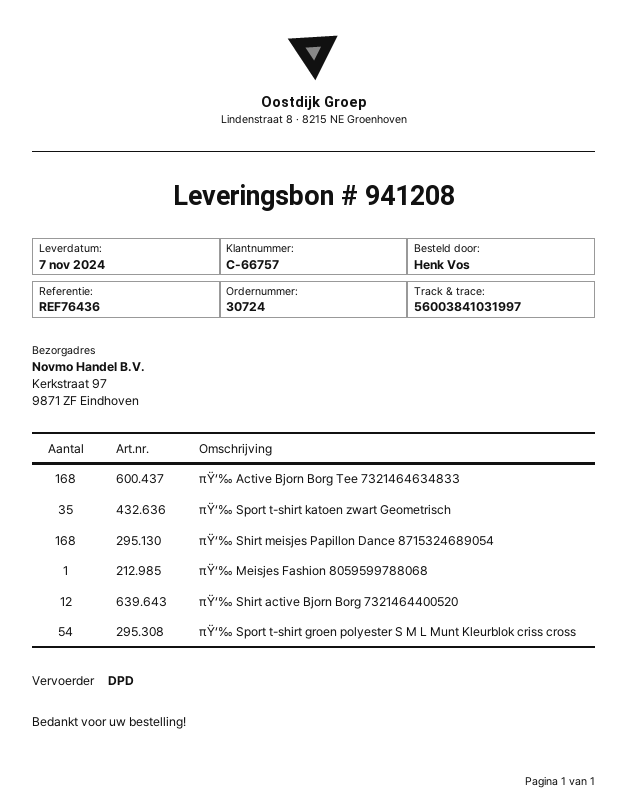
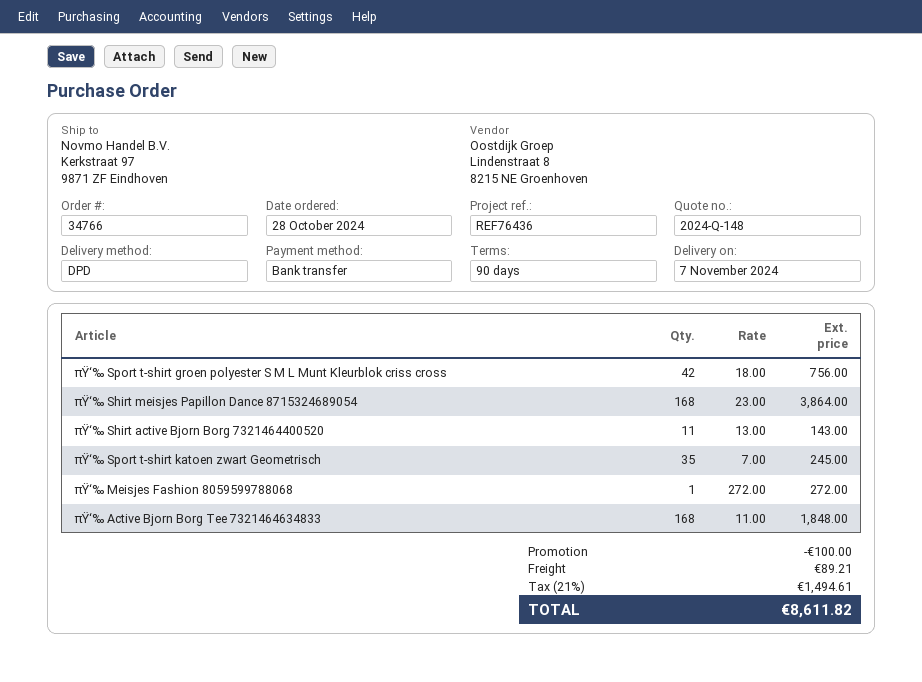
order number: 30724 -> 34766
πŸ‘‰ Shirt active Bjorn Borg 7321464400520: 12 -> 11
πŸ‘‰ Sport t-shirt groen polyester S M L Munt Kleurblok criss cross: 54 -> 42

